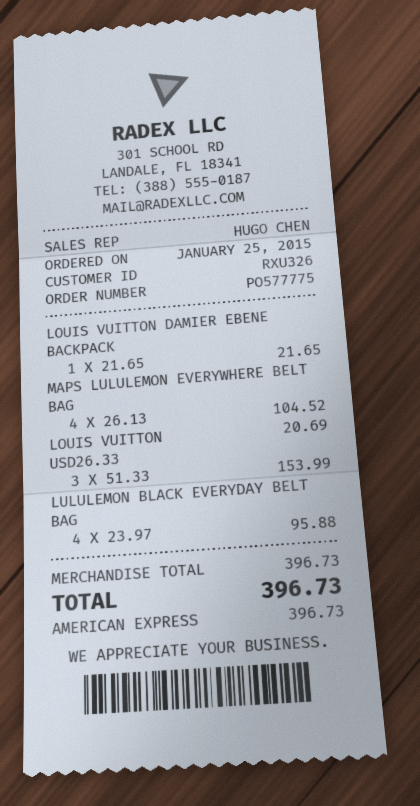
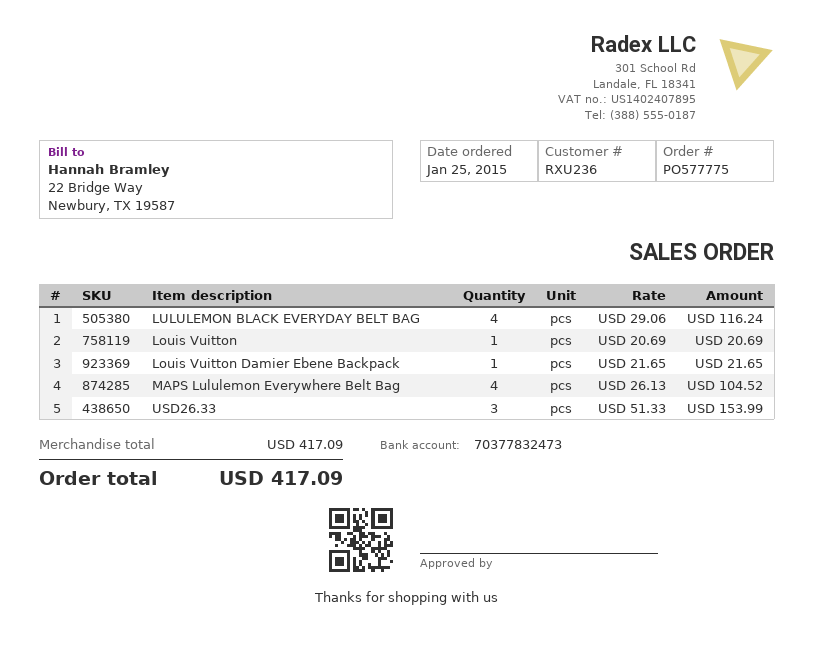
customer number: RXU326 -> RXU236
LULULEMON BLACK EVERYDAY BELT BAG: 4 x 23.97 = 95.88 -> 4 x 29.06 = 116.24
subtotal: 396.73 -> 417.09
total: 396.73 -> 417.09

